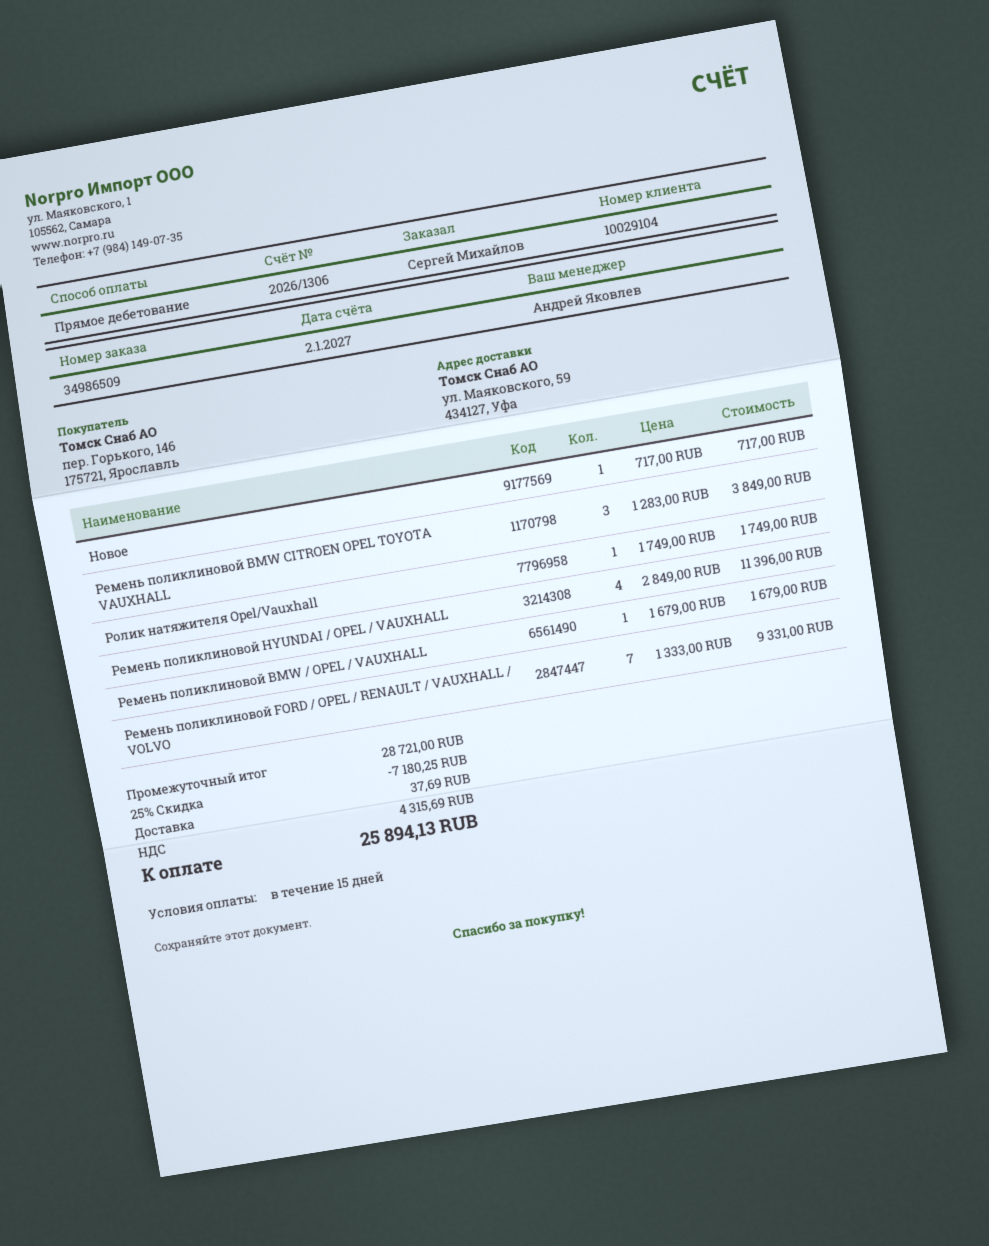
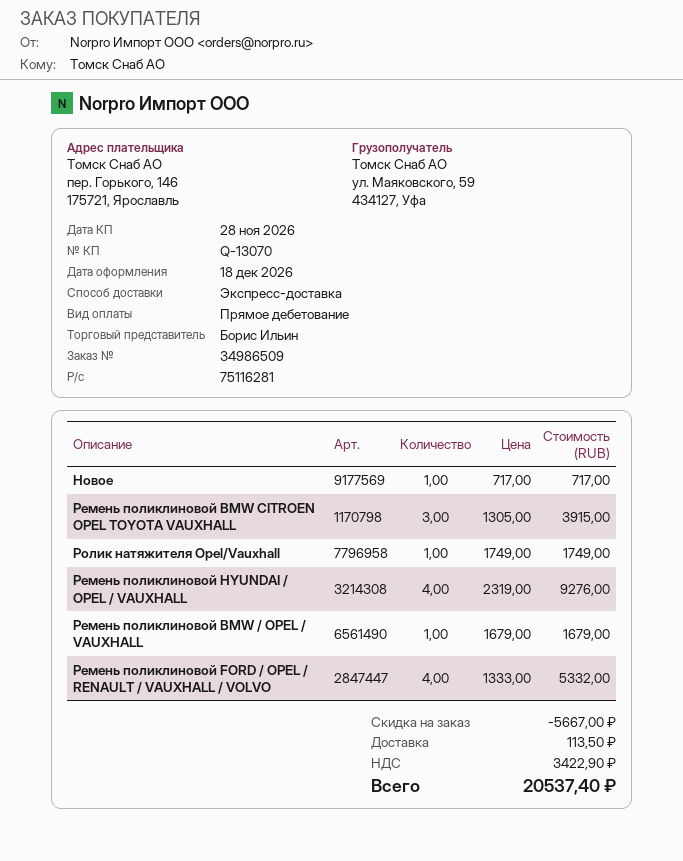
sales rep: Андрей Яковлев -> Борис Ильин
Ремень поликлиновой BMW CITROEN OPEL TOYOTA VAUXHALL: 3 x 1283.00 = 3849.00 -> 3 x 1305.00 = 3915.00
Ремень поликлиновой HYUNDAI / OPEL / VAUXHALL: 4 x 2849.00 = 11396.00 -> 4 x 2319.00 = 9276.00
Ремень поликлиновой FORD / OPEL / RENAULT / VAUXHALL / VOLVO: 7 x 1333.00 = 9331.00 -> 4 x 1333.00 = 5332.00
discount: 7180.25 -> 5667.00
shipping: 37.69 -> 113.50
tax: 4315.69 -> 3422.90
total: 25894.13 -> 20537.40

